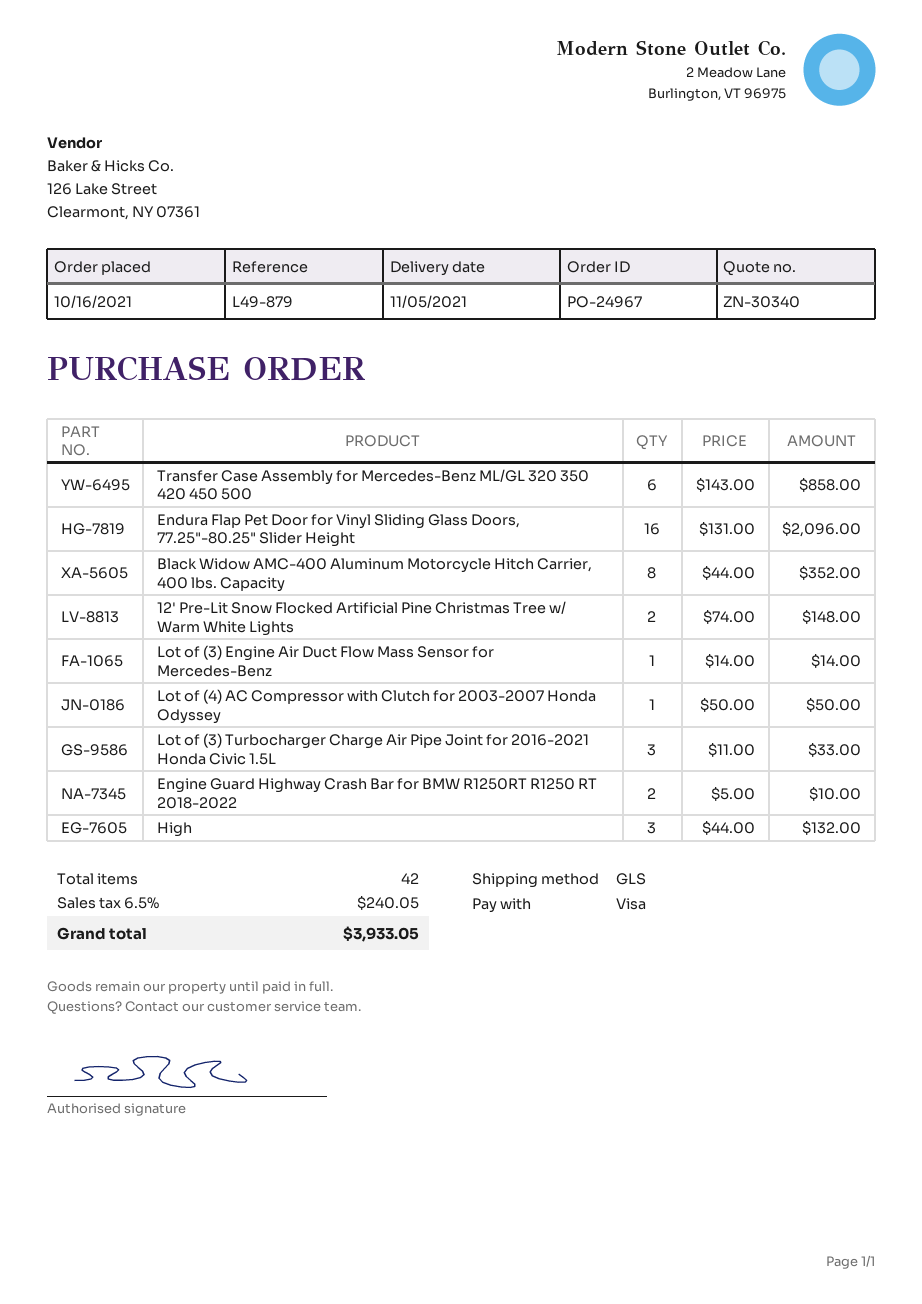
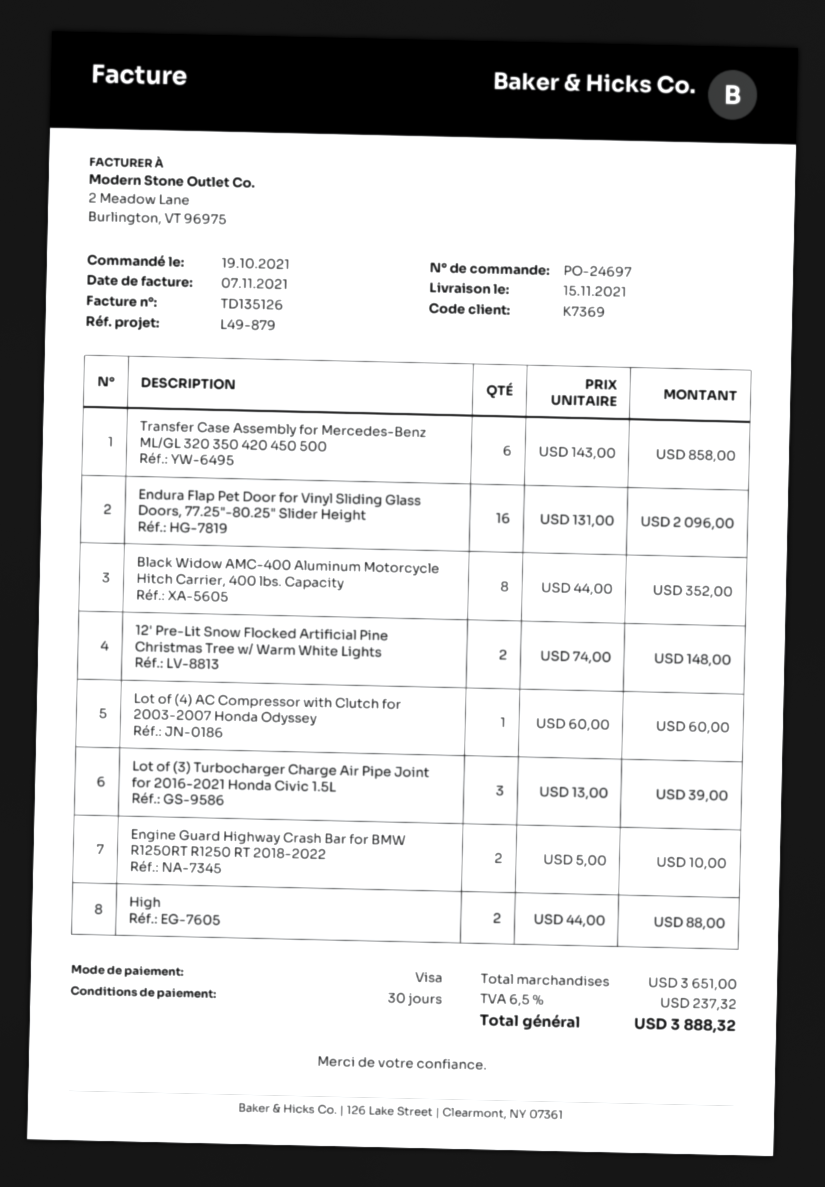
order number: PO-24967 -> PO-24697
order date: 2021-10-16 -> 2021-10-19
delivery date: 2021-11-05 -> 2021-11-15
Lot of (3) Engine Air Duct Flow Mass Sensor for Mercedes-Benz: 1 x 14.00 = 14.00 -> none
Lot of (4) AC Compressor with Clutch for 2003-2007 Honda Odyssey: 1 x 50.00 = 50.00 -> 1 x 60.00 = 60.00
Lot of (3) Turbocharger Charge Air Pipe Joint for 2016-2021 Honda Civic 1.5L: 3 x 11.00 = 33.00 -> 3 x 13.00 = 39.00
High: 3 x 44.00 = 132.00 -> 2 x 44.00 = 88.00
tax: 6.5% = 240.05 -> 6.5% = 237.32
total: 3933.05 -> 3888.32

